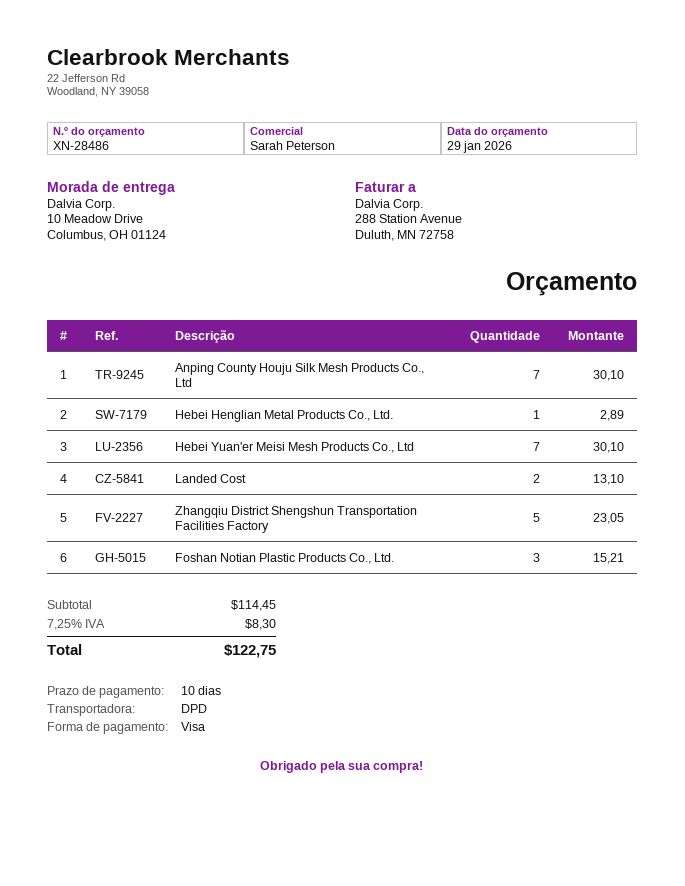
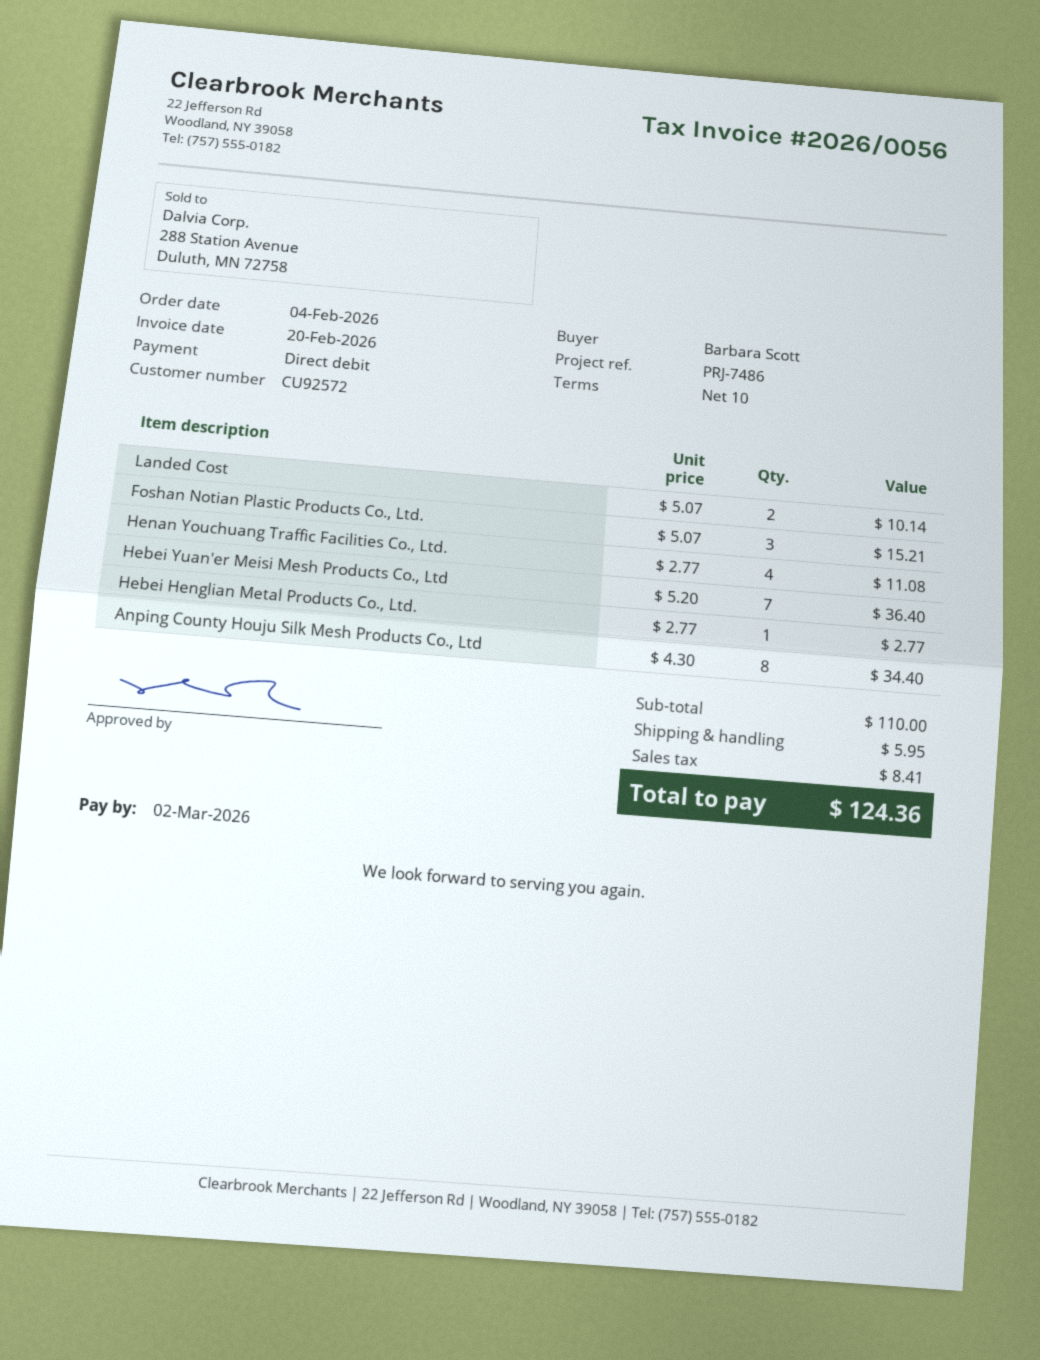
payment method: Visa -> direct debit
Anping County Houju Silk Mesh Products Co., Ltd: 7 for 30.10 -> 8 for 34.40
Hebei Henglian Metal Products Co., Ltd.: 1 for 2.89 -> 1 for 2.77
Hebei Yuan'er Meisi Mesh Products Co., Ltd: 7 for 30.10 -> 7 for 36.40
Landed Cost: 2 for 13.10 -> 2 for 10.14
Zhangqiu District Shengshun Transportation Facilities Factory: 5 for 23.05 -> none
Henan Youchuang Traffic Facilities Co., Ltd.: none -> 4 for 11.08
subtotal: 114.45 -> 110.00
shipping: none -> 5.95
tax: 8.30 -> 8.41
total: 122.75 -> 124.36

